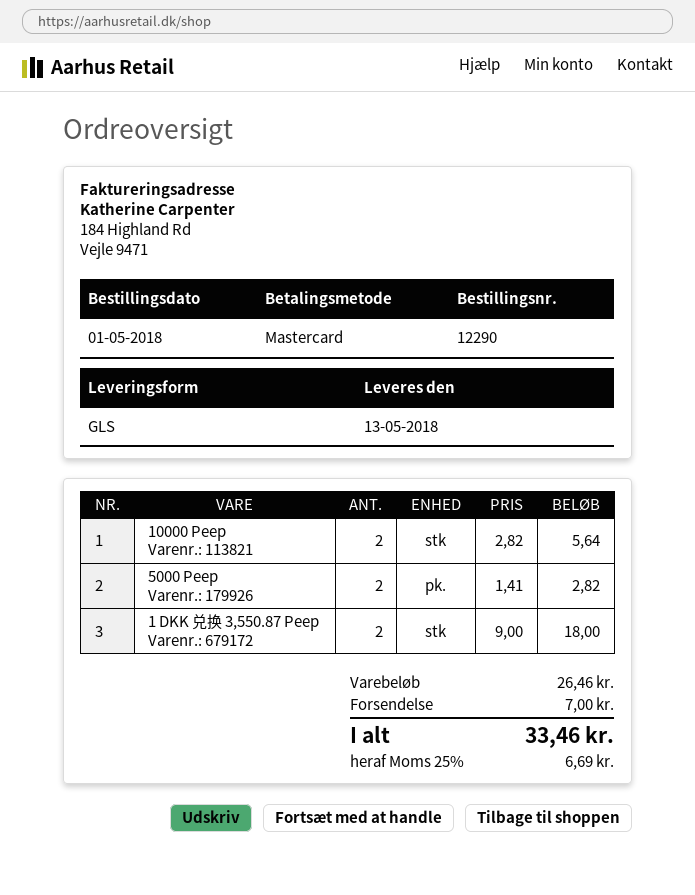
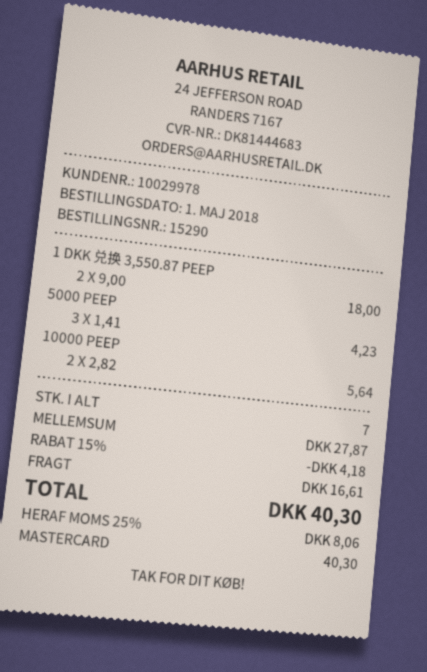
order number: 12290 -> 15290
5000 Peep: 2 x 1.41 = 2.82 -> 3 x 1.41 = 4.23
subtotal: 26.46 -> 27.87
discount: none -> 15% = 4.18
shipping: 7.00 -> 16.61
tax: 25% = 6.69 -> 25% = 8.06
total: 33.46 -> 40.30

